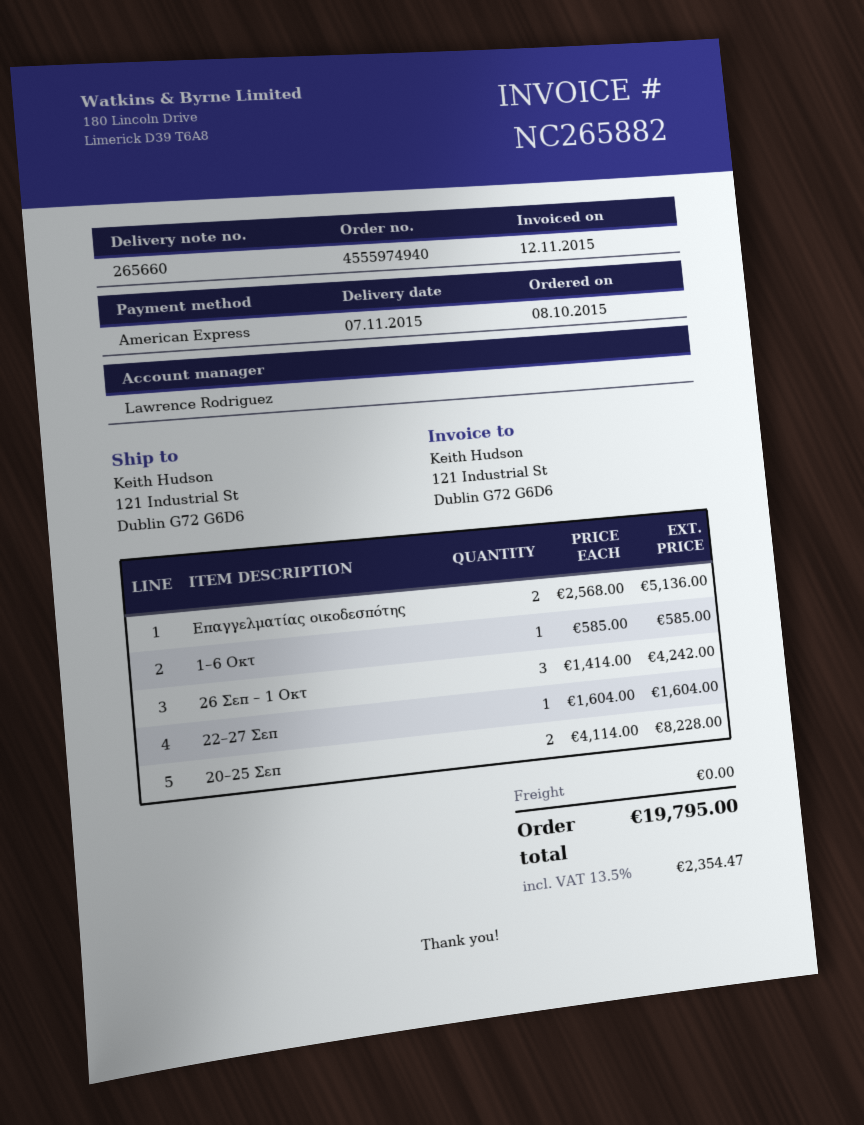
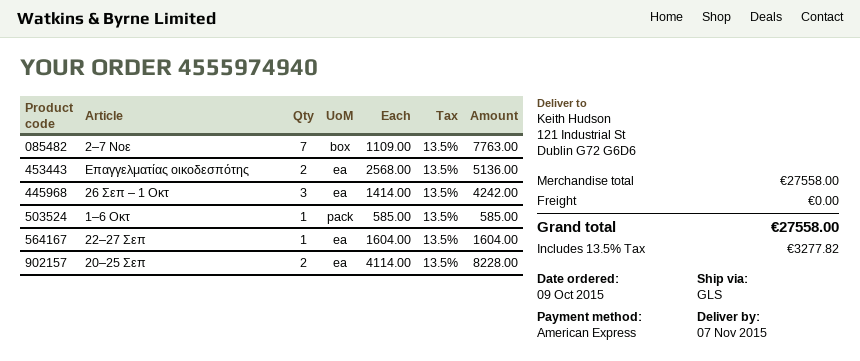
order date: 2015-10-08 -> 2015-10-09
2–7 Νοε: none -> 7 x 1109.00 = 7763.00
tax: 13.5% = 2354.47 -> 13.5% = 3277.82
total: 19795.00 -> 27558.00

